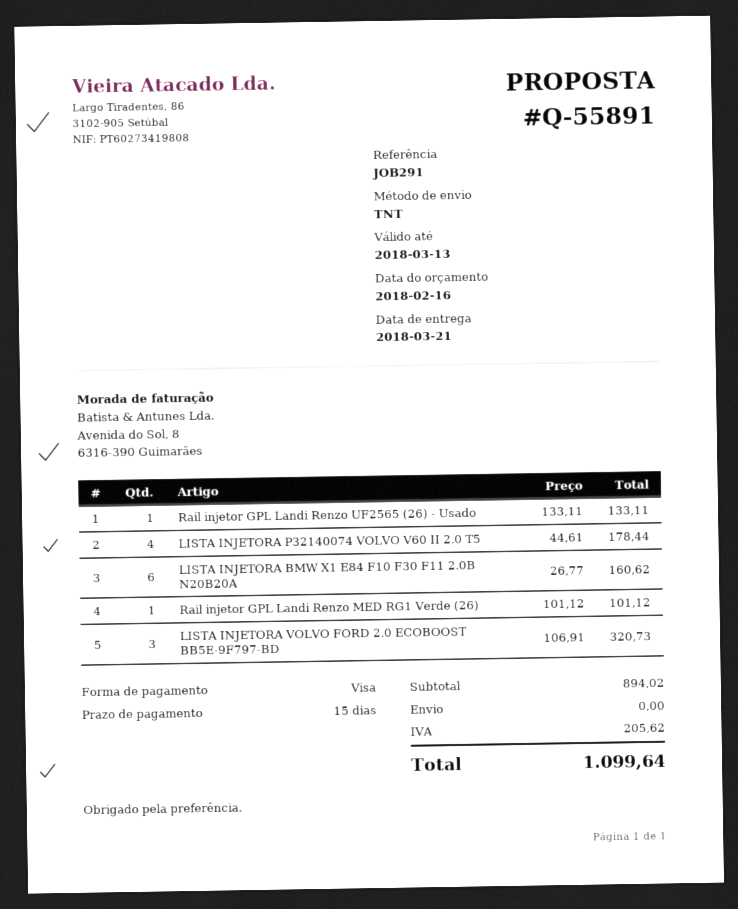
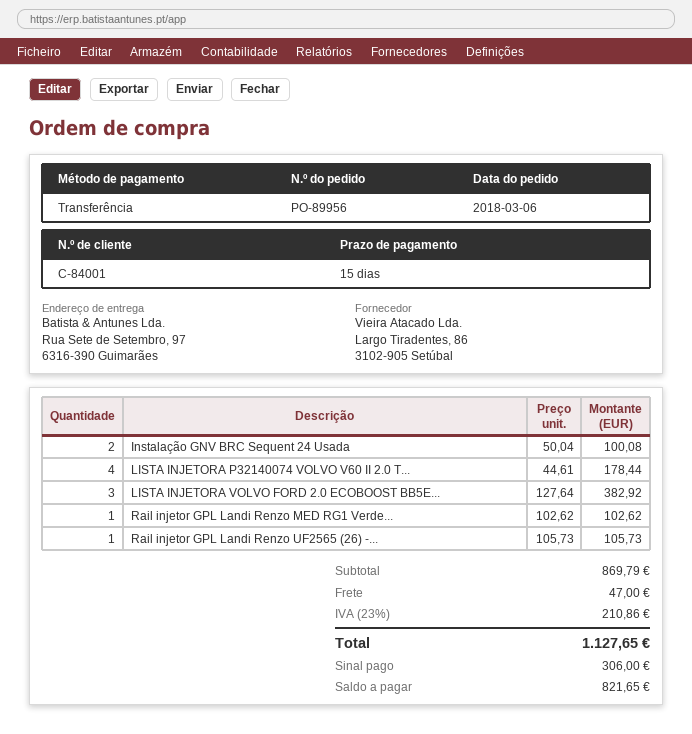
payment method: Visa -> bank transfer
Rail injetor GPL Landi Renzo UF2565 (26) - Usado: 1 x 133.11 = 133.11 -> 1 x 105.73 = 105.73
LISTA INJETORA BMW X1 E84 F10 F30 F11 2.0B N20B20A: 6 x 26.77 = 160.62 -> none
Rail injetor GPL Landi Renzo MED RG1 Verde (26): 1 x 101.12 = 101.12 -> 1 x 102.62 = 102.62
LISTA INJETORA VOLVO FORD 2.0 ECOBOOST BB5E-9F797-BD: 3 x 106.91 = 320.73 -> 3 x 127.64 = 382.92
Instalação GNV BRC Sequent 24 Usada: none -> 2 x 50.04 = 100.08
subtotal: 894.02 -> 869.79
shipping: 0.00 -> 47.00
tax: 205.62 -> 210.86
total: 1099.64 -> 1127.65

